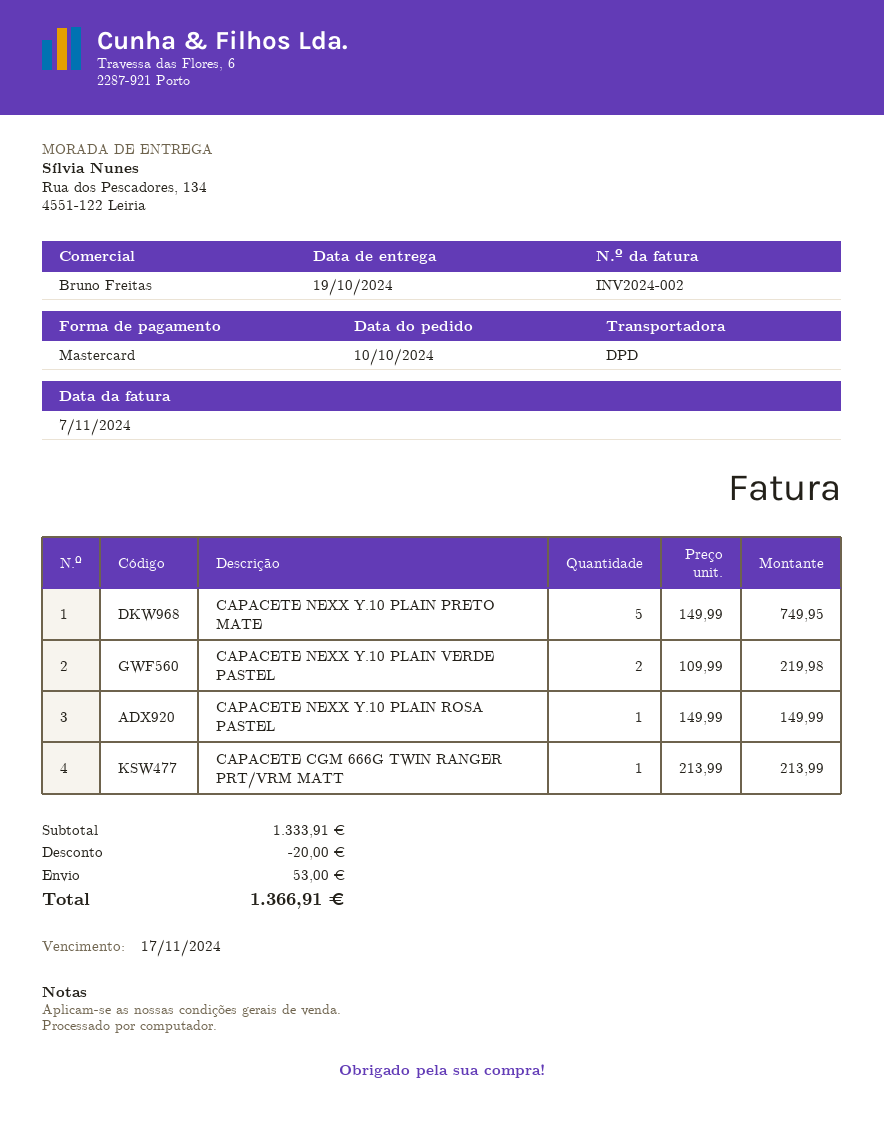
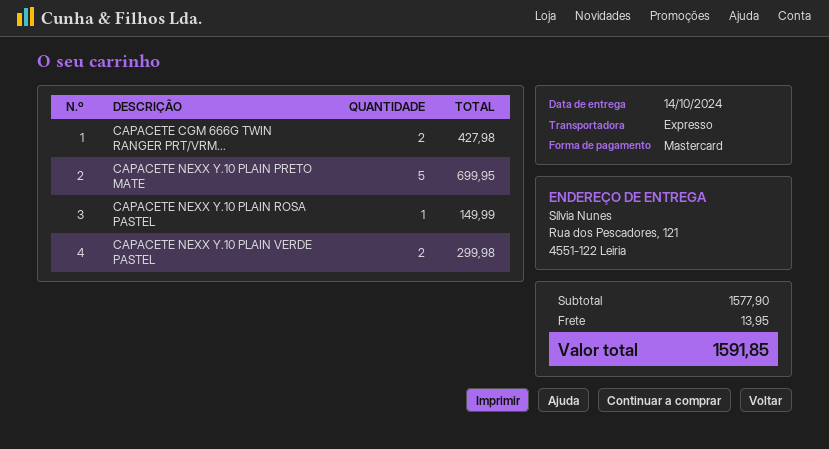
delivery date: 2024-10-19 -> 2024-10-14
shipping method: DPD -> express
ship to: Rua dos Pescadores, 134, 4551-122 Leiria -> Rua dos Pescadores, 121, 4551-122 Leiria
CAPACETE NEXX Y.10 PLAIN PRETO MATE: 5 for 749.95 -> 5 for 699.95
CAPACETE NEXX Y.10 PLAIN VERDE PASTEL: 2 for 219.98 -> 2 for 299.98
CAPACETE CGM 666G TWIN RANGER PRT/VRM MATT: 1 for 213.99 -> 2 for 427.98
subtotal: 1333.91 -> 1577.90
discount: 20.00 -> none
shipping: 53.00 -> 13.95
total: 1366.91 -> 1591.85

